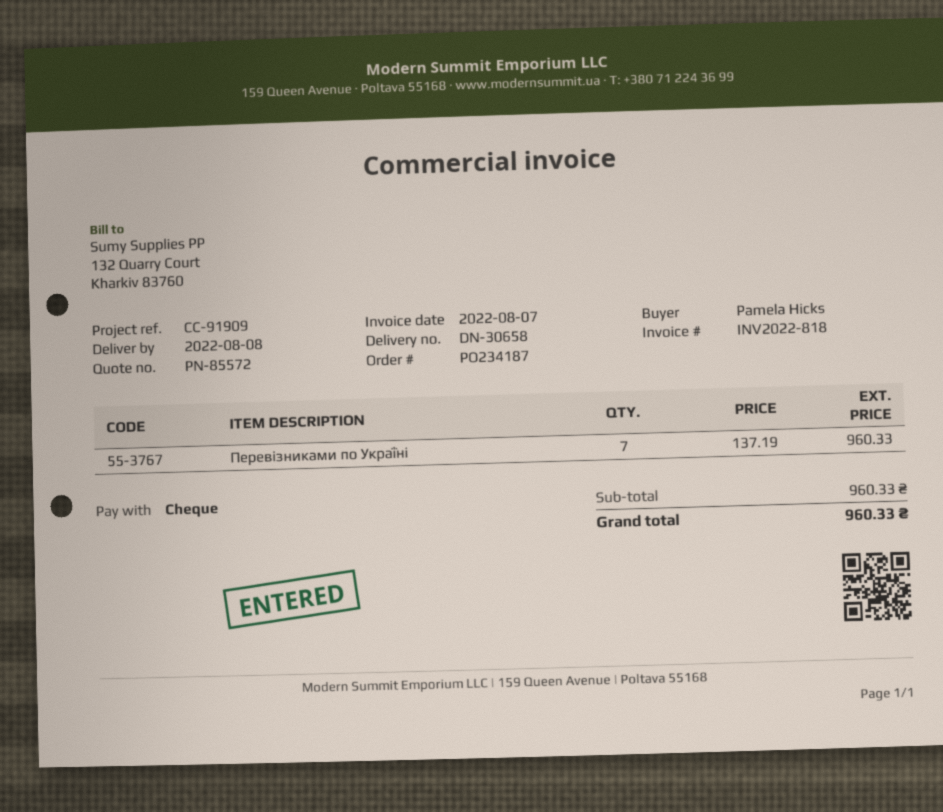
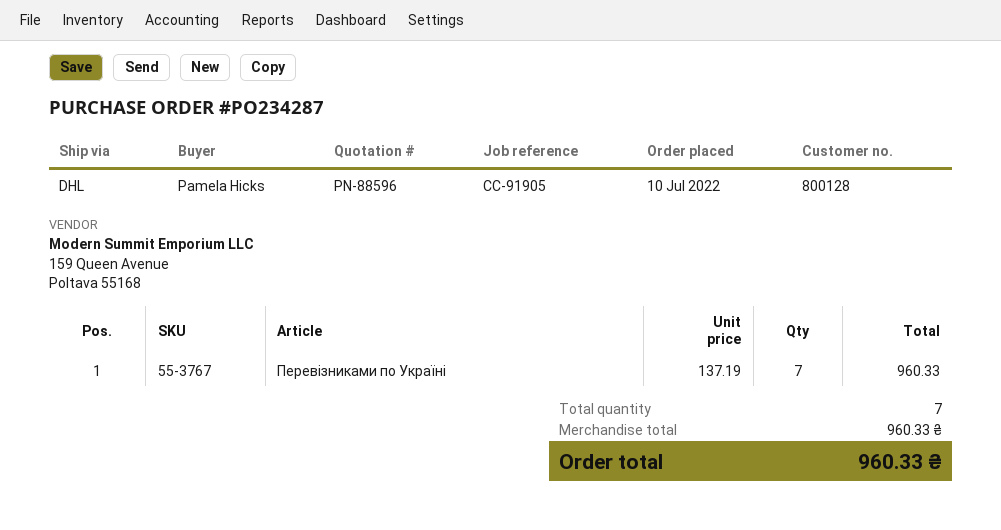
quote number: PN-85572 -> PN-88596
order number: PO234187 -> PO234287
reference: CC-91909 -> CC-91905

